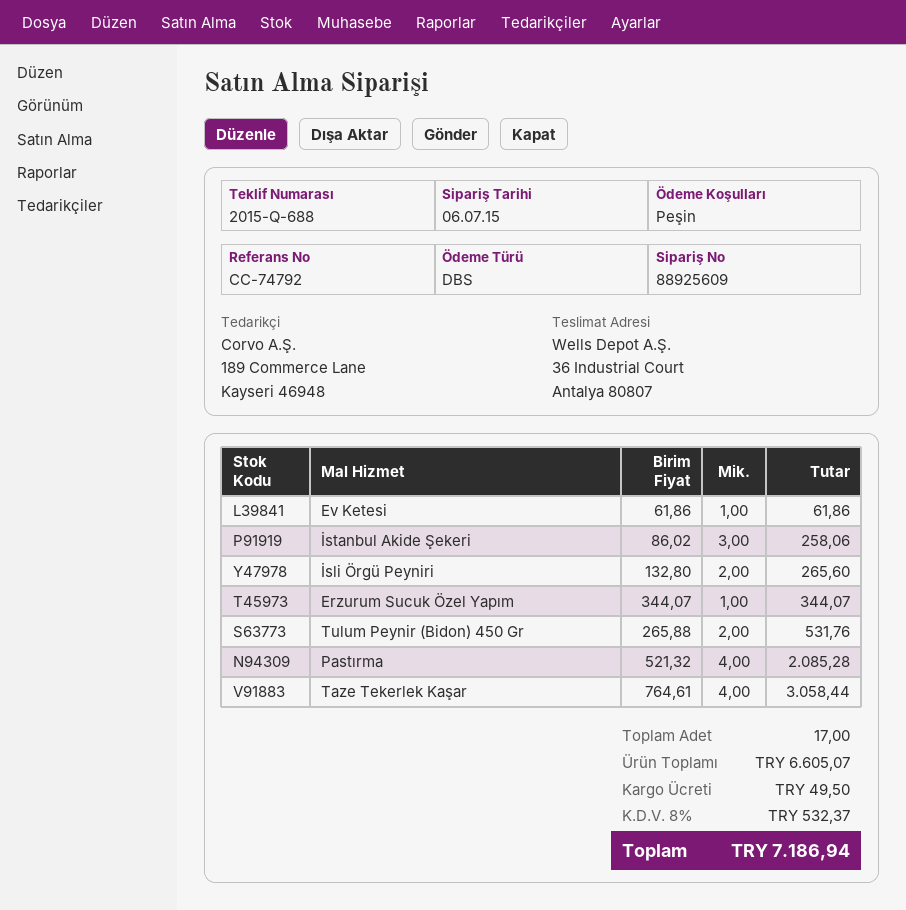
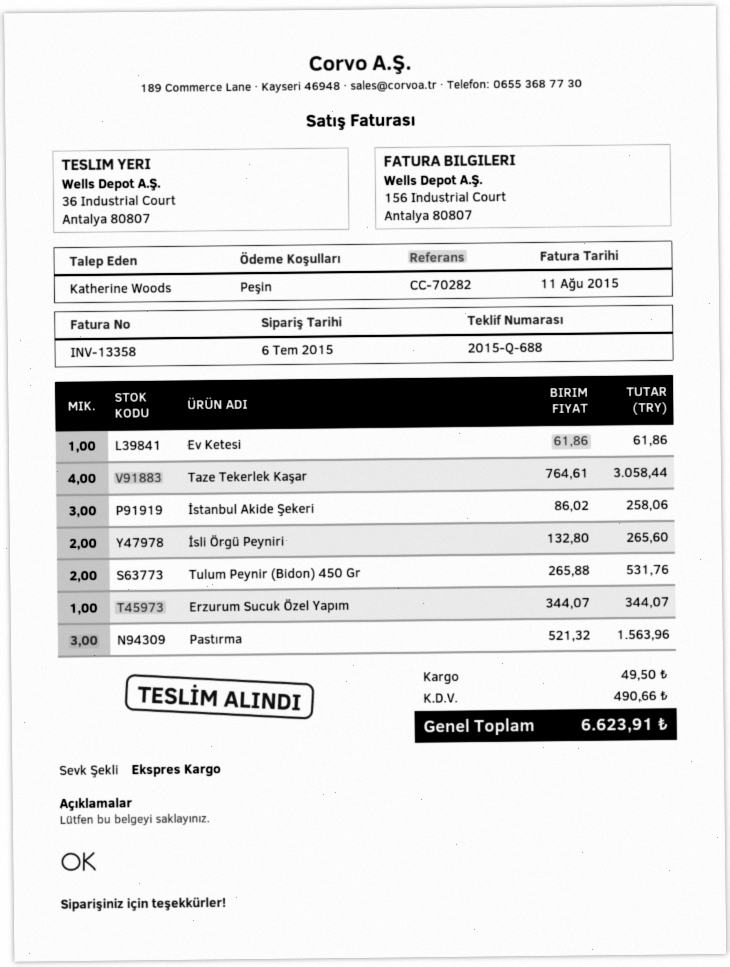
reference: CC-74792 -> CC-70282
Pastırma: 4 x 521.32 = 2085.28 -> 3 x 521.32 = 1563.96
tax: 532.37 -> 490.66
total: 7186.94 -> 6623.91

